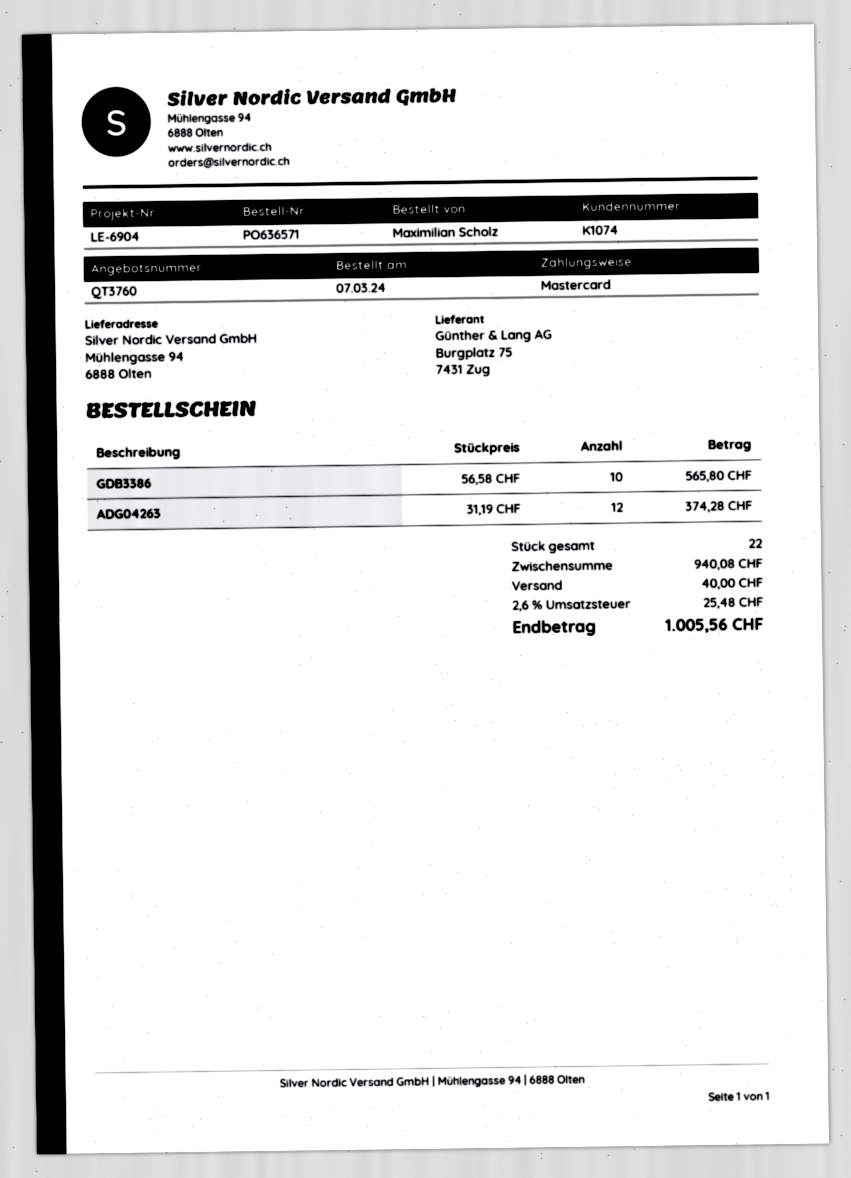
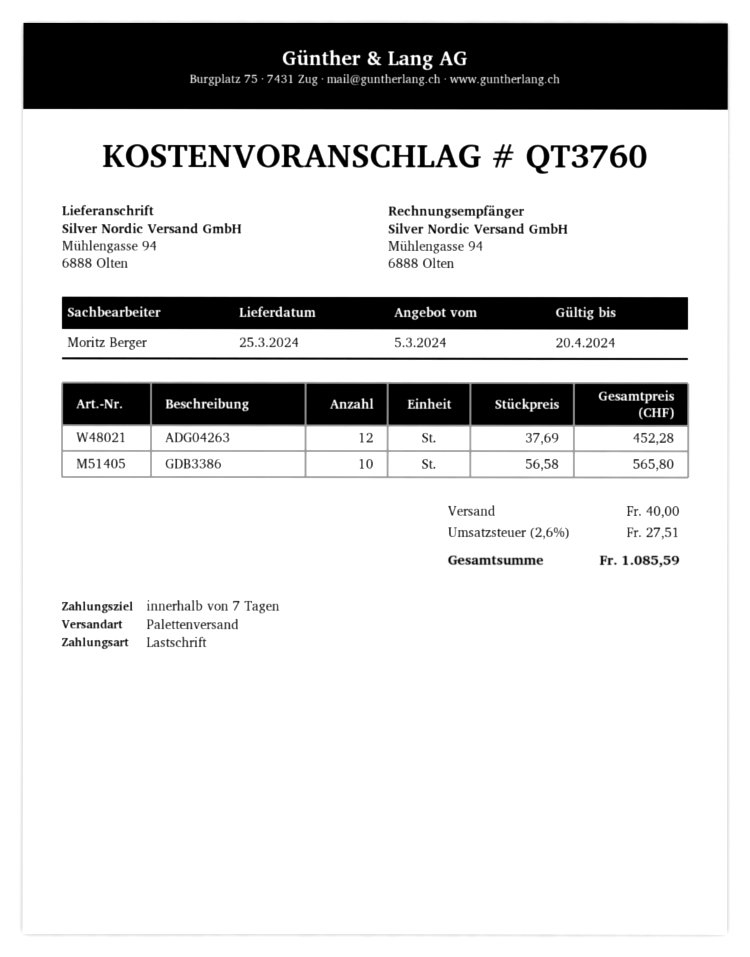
payment method: Mastercard -> direct debit
ADG04263: 12 x 31.19 = 374.28 -> 12 x 37.69 = 452.28
tax: 2.6% = 25.48 -> 2.6% = 27.51
total: 1005.56 -> 1085.59

